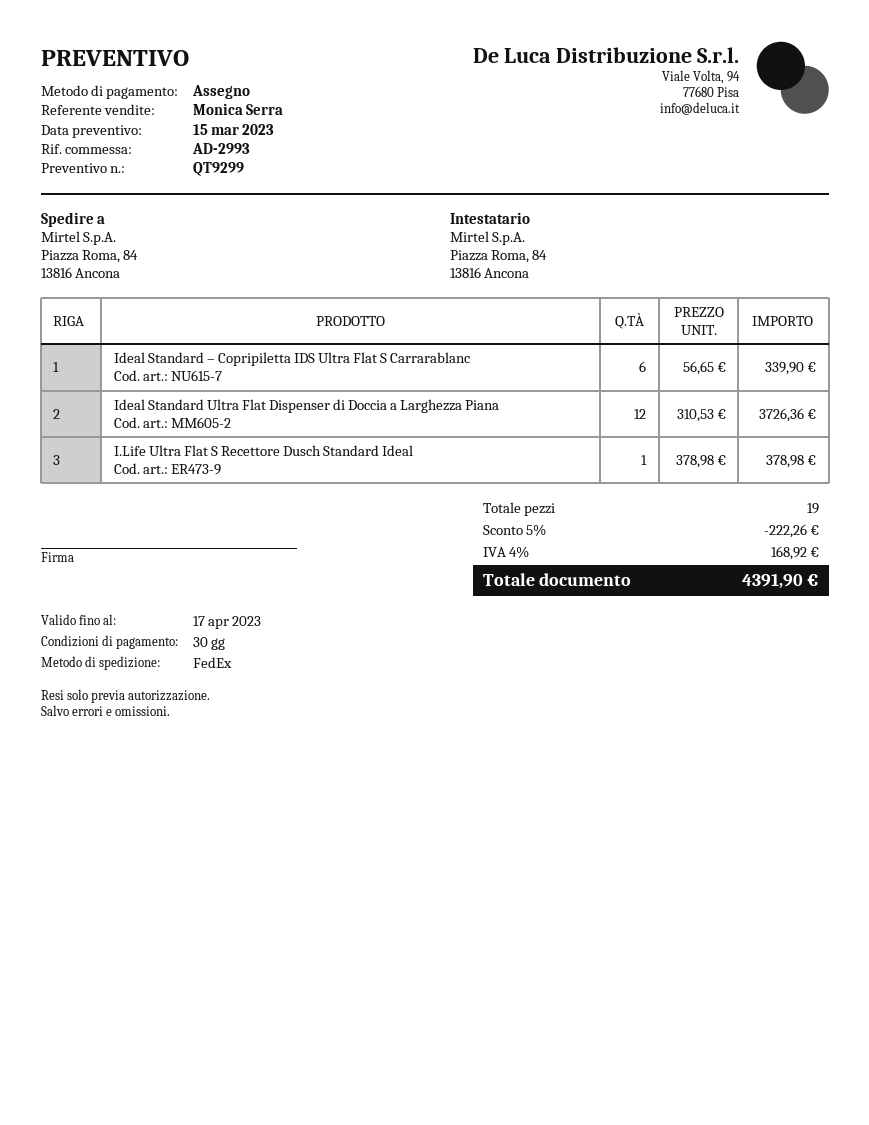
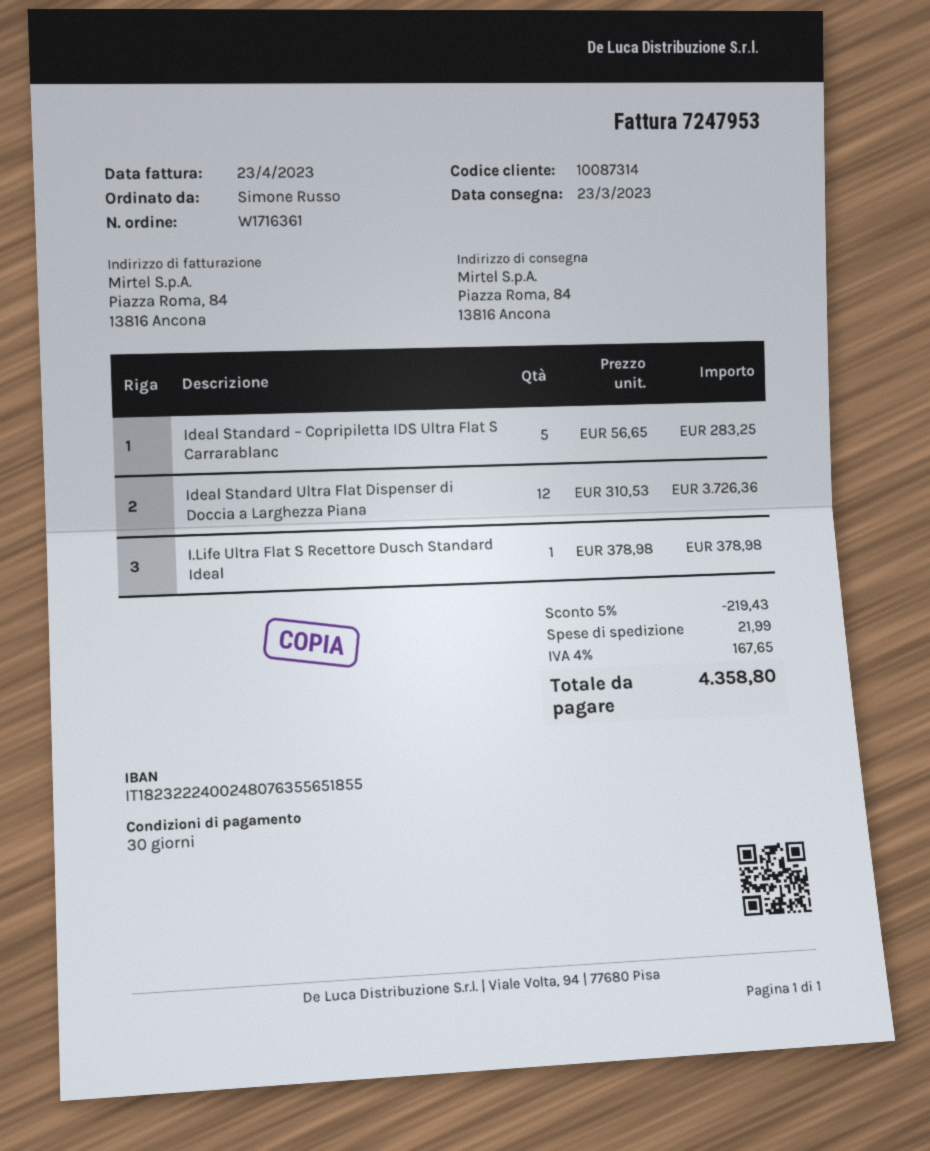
Ideal Standard – Copripiletta IDS Ultra Flat S Carrarablanc: 6 x 56.65 = 339.90 -> 5 x 56.65 = 283.25
discount: 5% = 222.26 -> 5% = 219.43
shipping: none -> 21.99
tax: 4% = 168.92 -> 4% = 167.65
total: 4391.90 -> 4358.80

